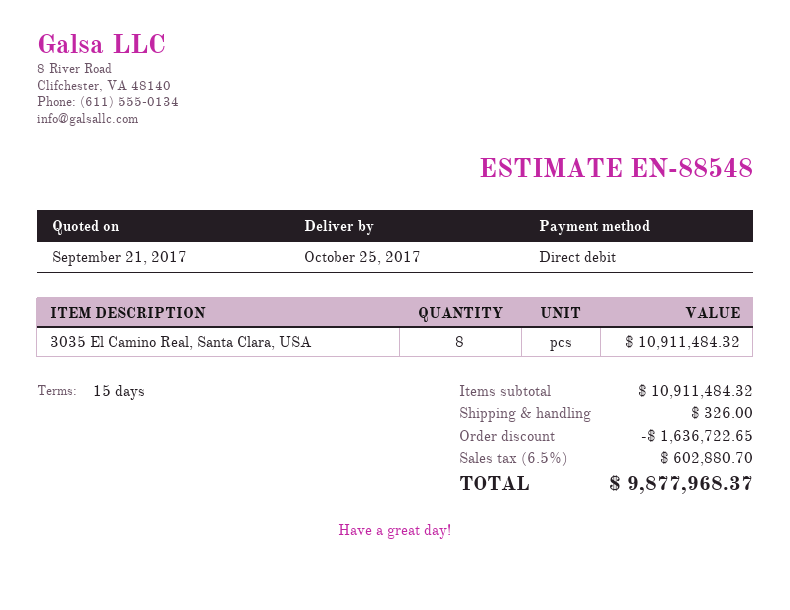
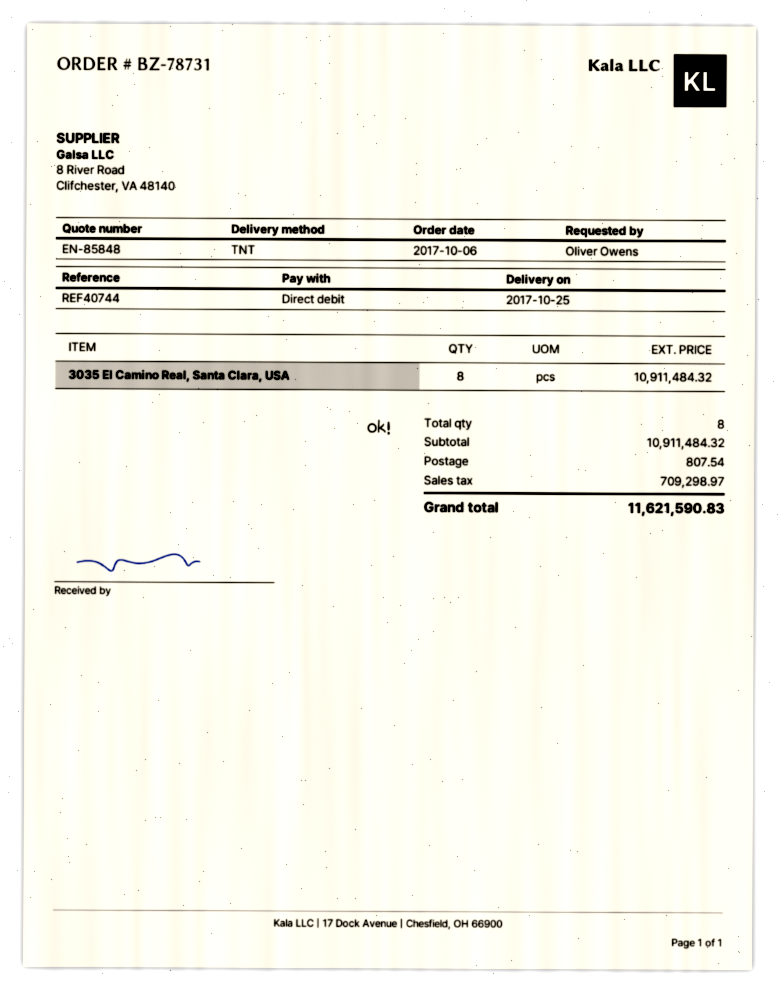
quote number: EN-88548 -> EN-85848
discount: 1636722.65 -> none
shipping: 326.00 -> 807.54
tax: 602880.70 -> 709298.97
total: 9877968.37 -> 11621590.83

